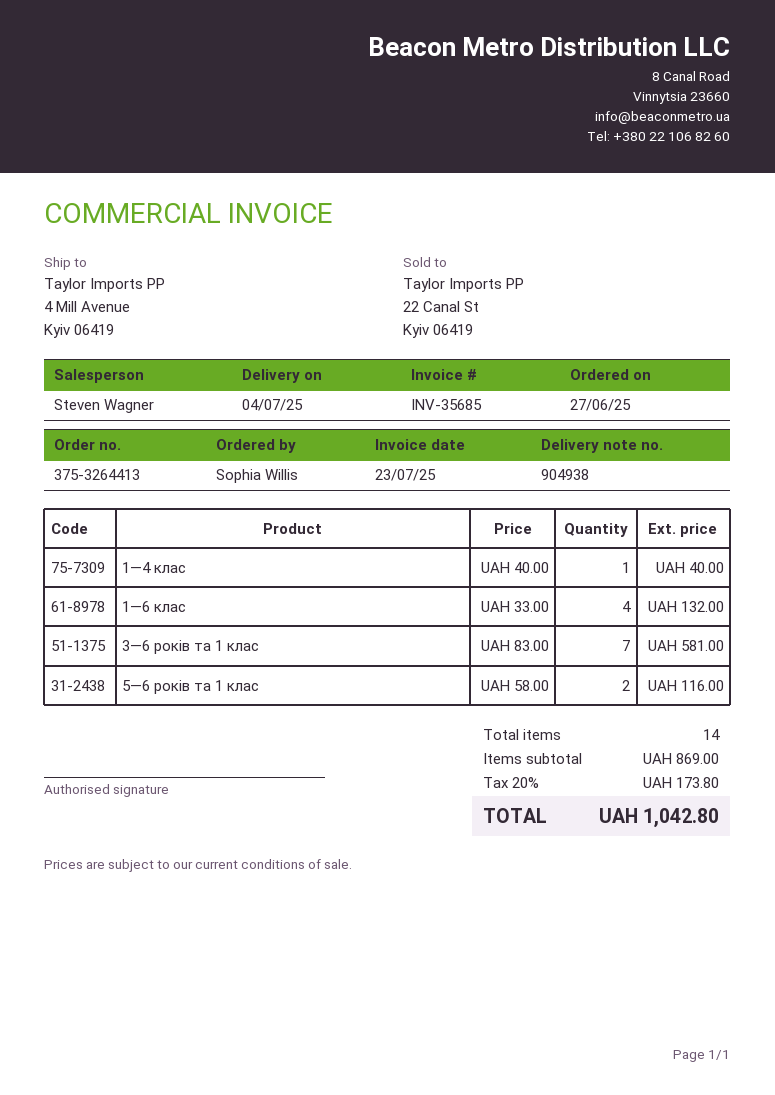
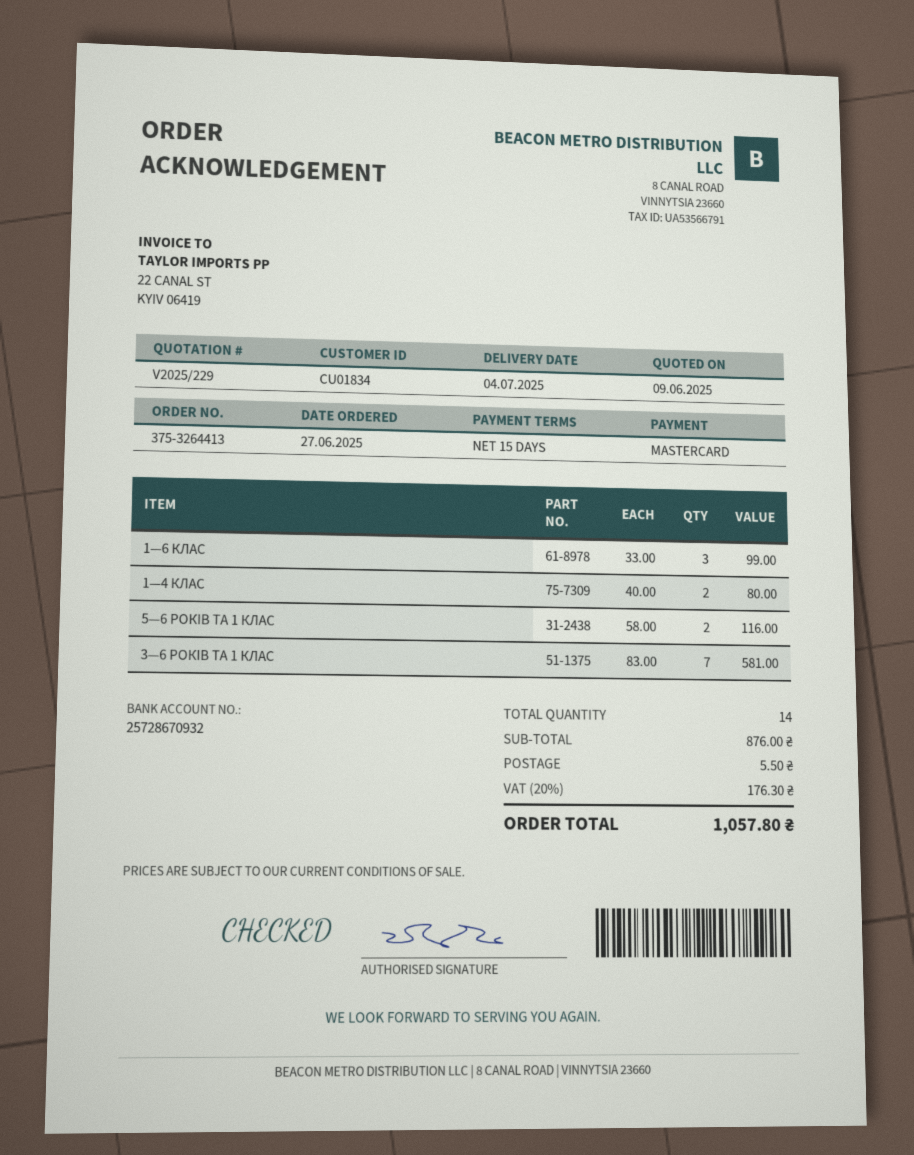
1—4 клас: 1 x 40.00 = 40.00 -> 2 x 40.00 = 80.00
1—6 клас: 4 x 33.00 = 132.00 -> 3 x 33.00 = 99.00
subtotal: 869.00 -> 876.00
shipping: none -> 5.50
tax: 20% = 173.80 -> 20% = 176.30
total: 1042.80 -> 1057.80

